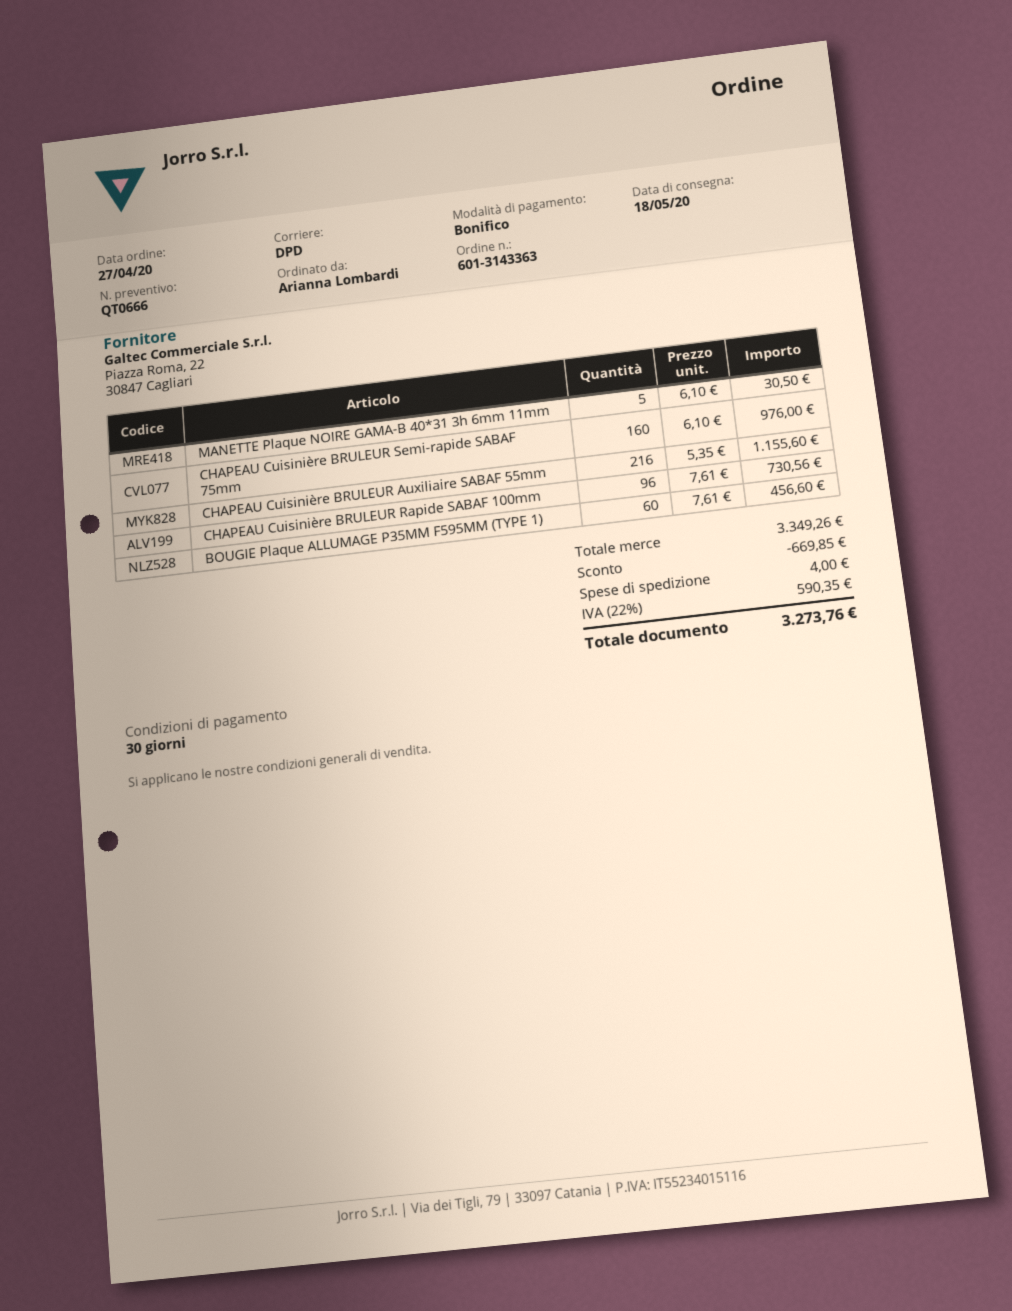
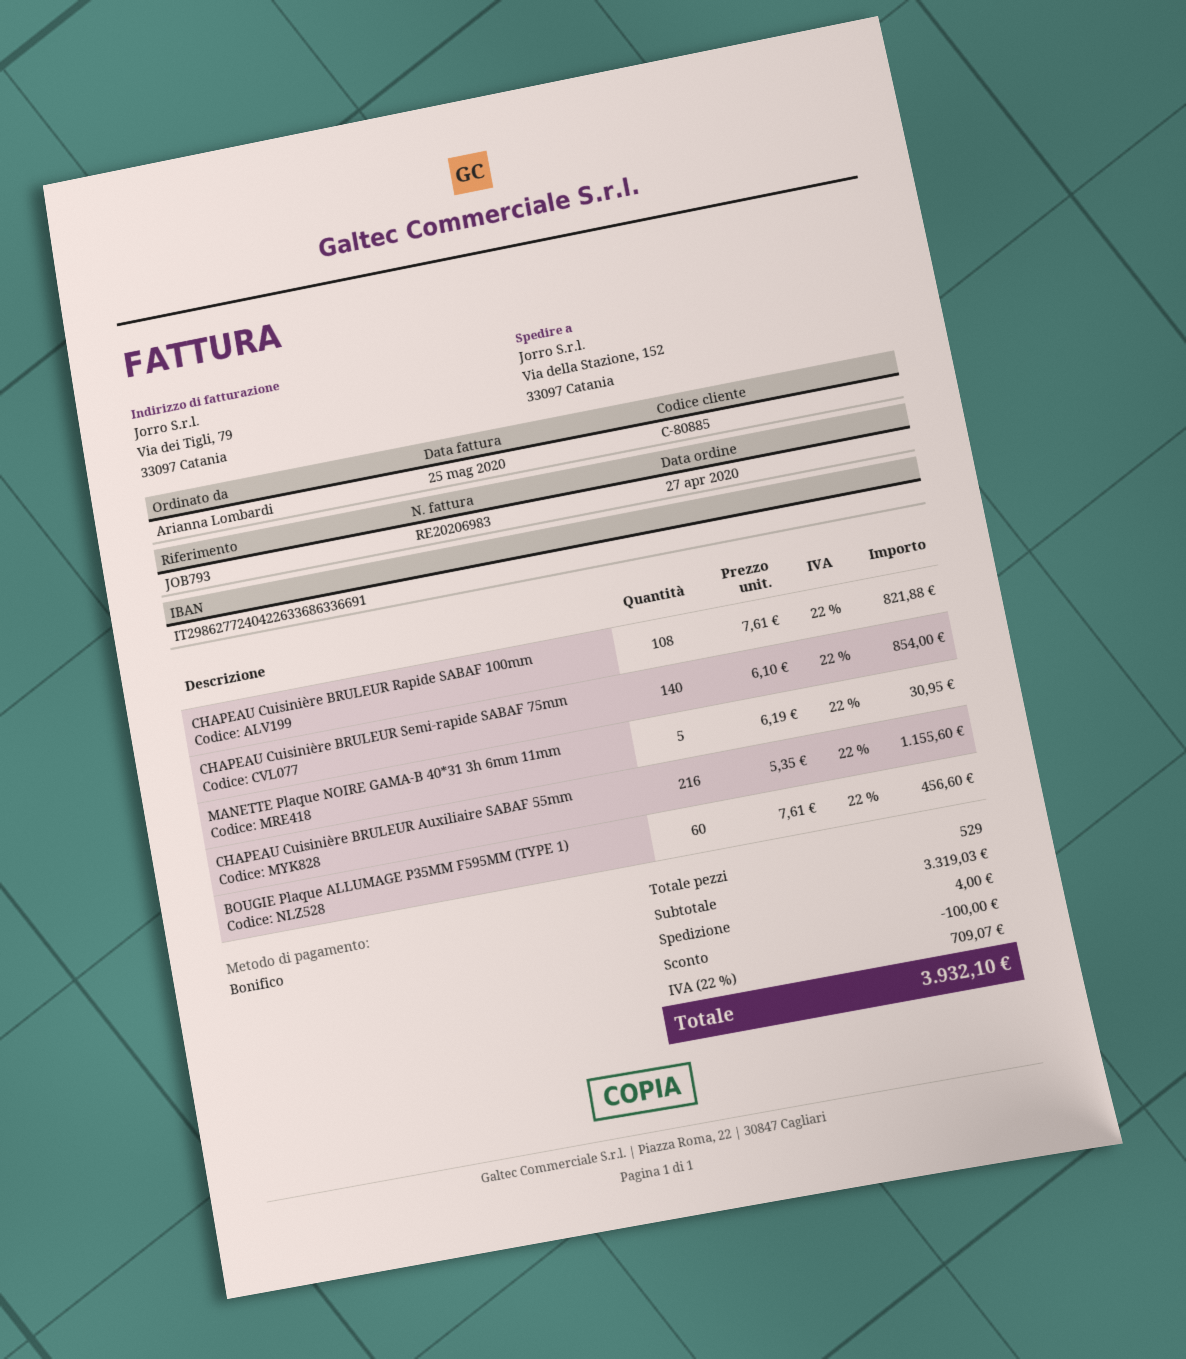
MANETTE Plaque NOIRE GAMA-B 40*31 3h 6mm 11mm: 5 x 6.10 = 30.50 -> 5 x 6.19 = 30.95
CHAPEAU Cuisinière BRULEUR Semi-rapide SABAF 75mm: 160 x 6.10 = 976.00 -> 140 x 6.10 = 854.00
CHAPEAU Cuisinière BRULEUR Rapide SABAF 100mm: 96 x 7.61 = 730.56 -> 108 x 7.61 = 821.88
subtotal: 3349.26 -> 3319.03
discount: 669.85 -> 100.00
tax: 22% = 590.35 -> 22% = 709.07
total: 3273.76 -> 3932.10

